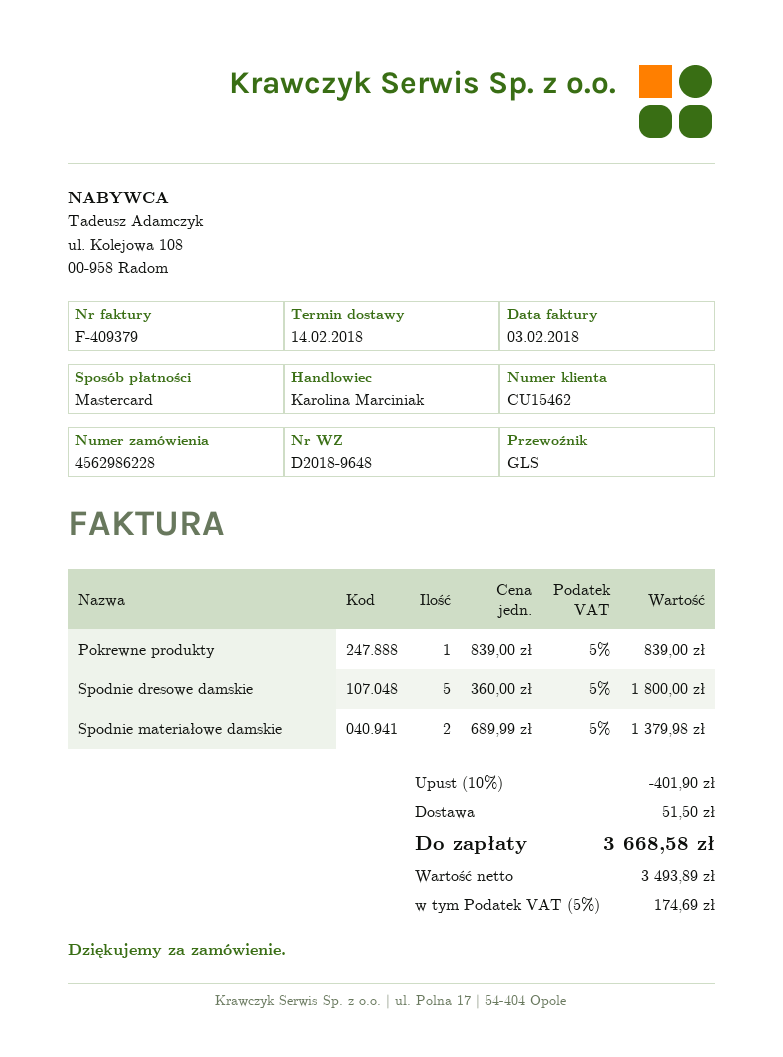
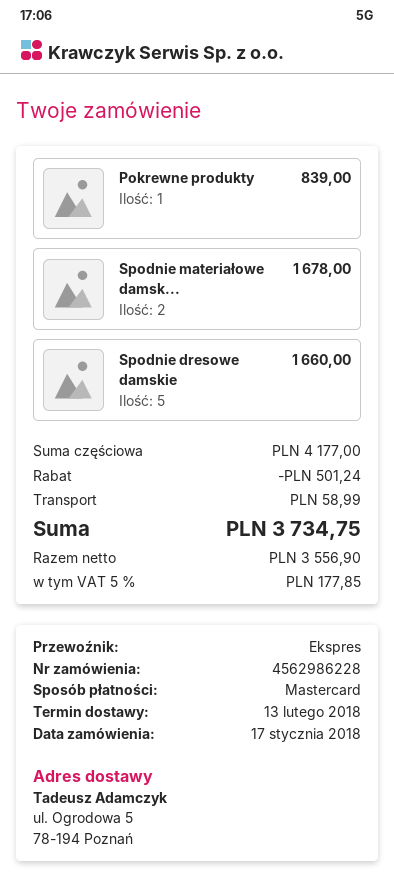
delivery date: 2018-02-14 -> 2018-02-13
shipping method: GLS -> express
Spodnie dresowe damskie: 5 for 1800.00 -> 5 for 1660.00
Spodnie materiałowe damskie: 2 for 1379.98 -> 2 for 1678.00
discount: 401.90 -> 501.24
shipping: 51.50 -> 58.99
net: 3493.89 -> 3556.90
tax: 5% = 174.69 -> 5% = 177.85
total: 3668.58 -> 3734.75

